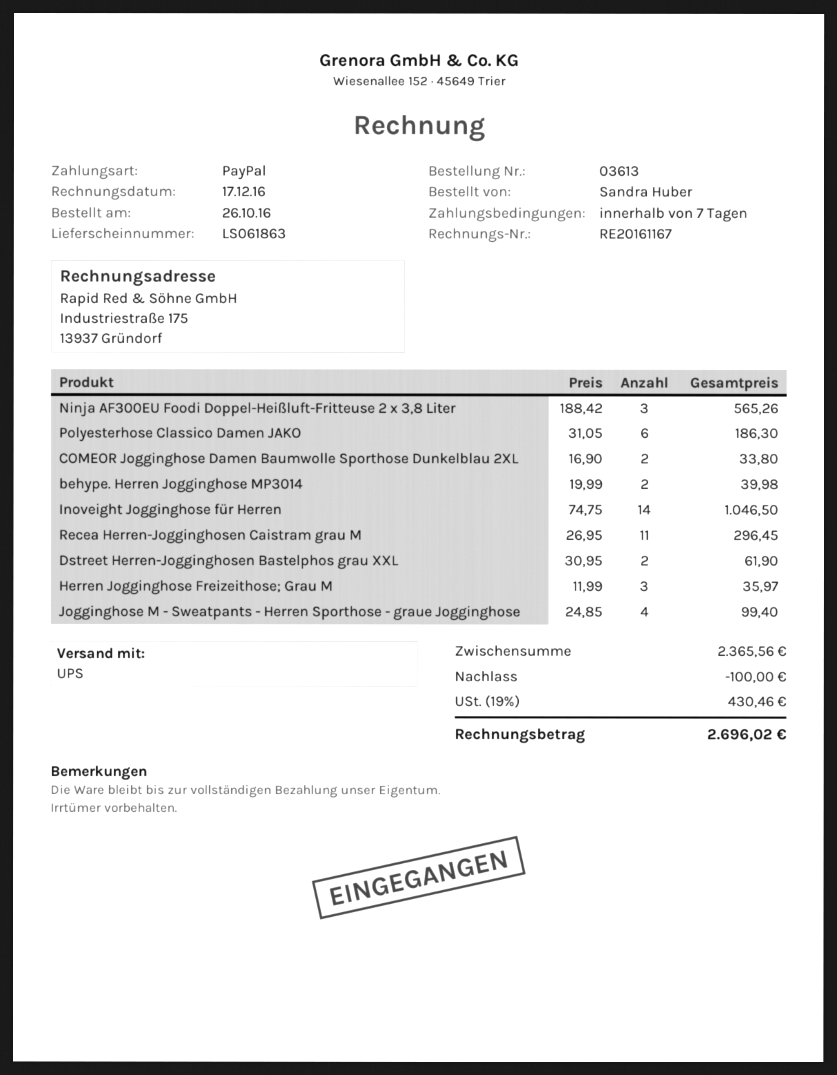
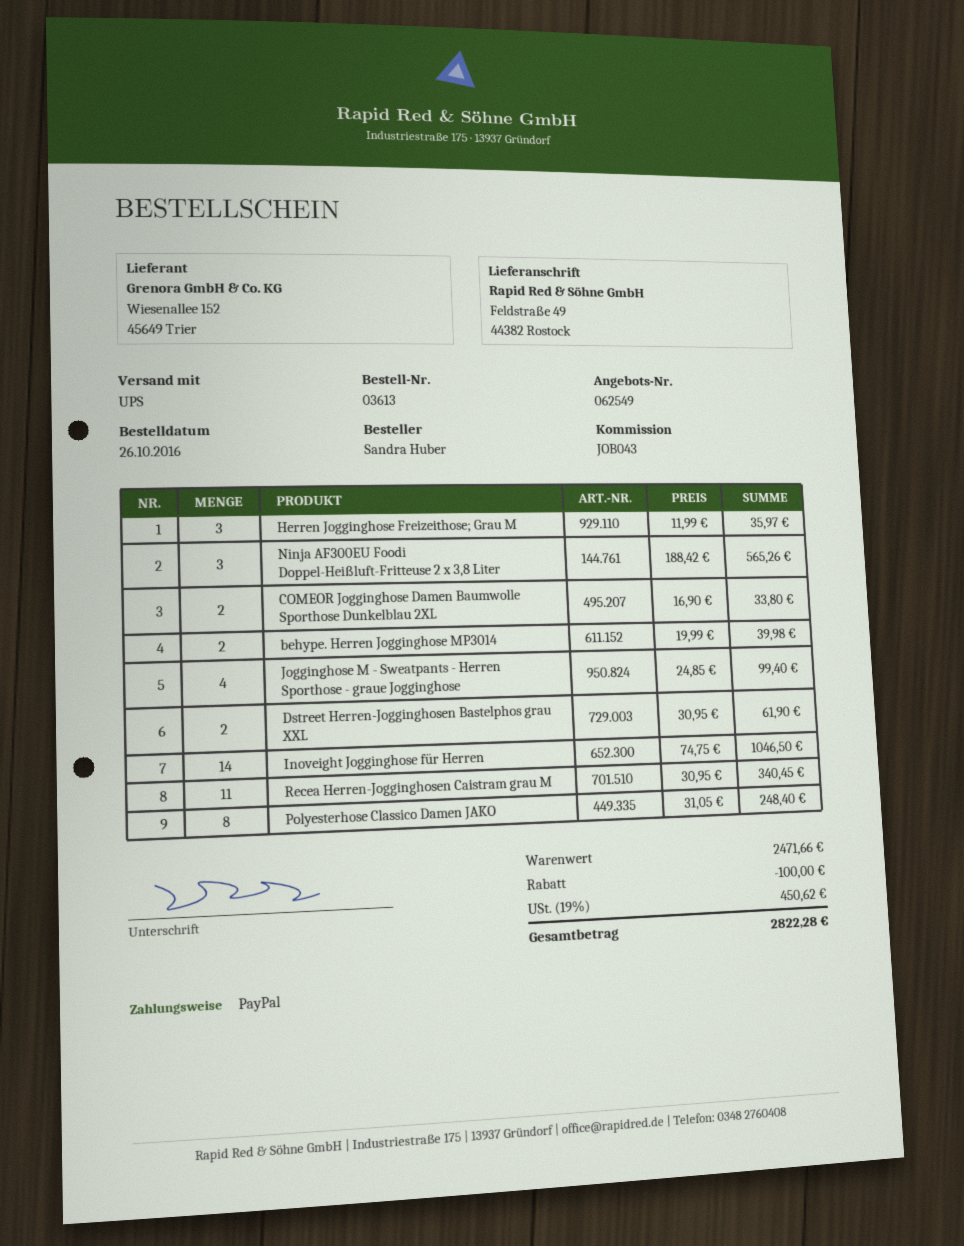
Polyesterhose Classico Damen JAKO: 6 x 31.05 = 186.30 -> 8 x 31.05 = 248.40
Recea Herren-Jogginghosen Caistram grau M: 11 x 26.95 = 296.45 -> 11 x 30.95 = 340.45
subtotal: 2365.56 -> 2471.66
tax: 19% = 430.46 -> 19% = 450.62
total: 2696.02 -> 2822.28

